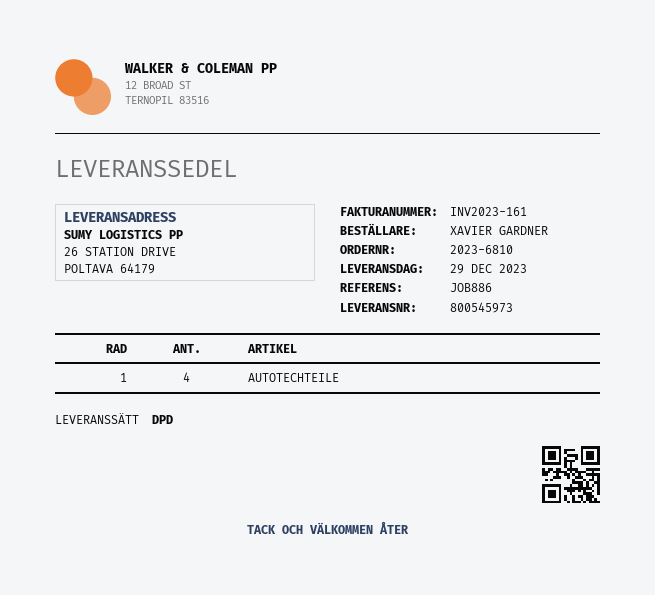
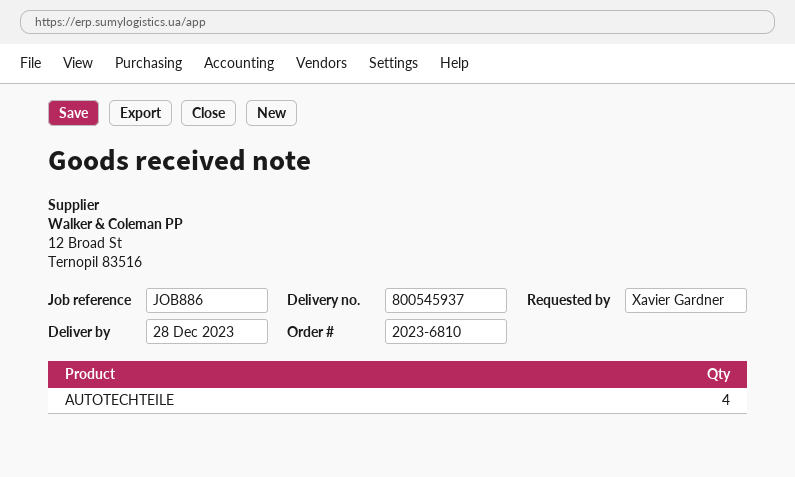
delivery note number: 800545973 -> 800545937
delivery date: 2023-12-29 -> 2023-12-28

